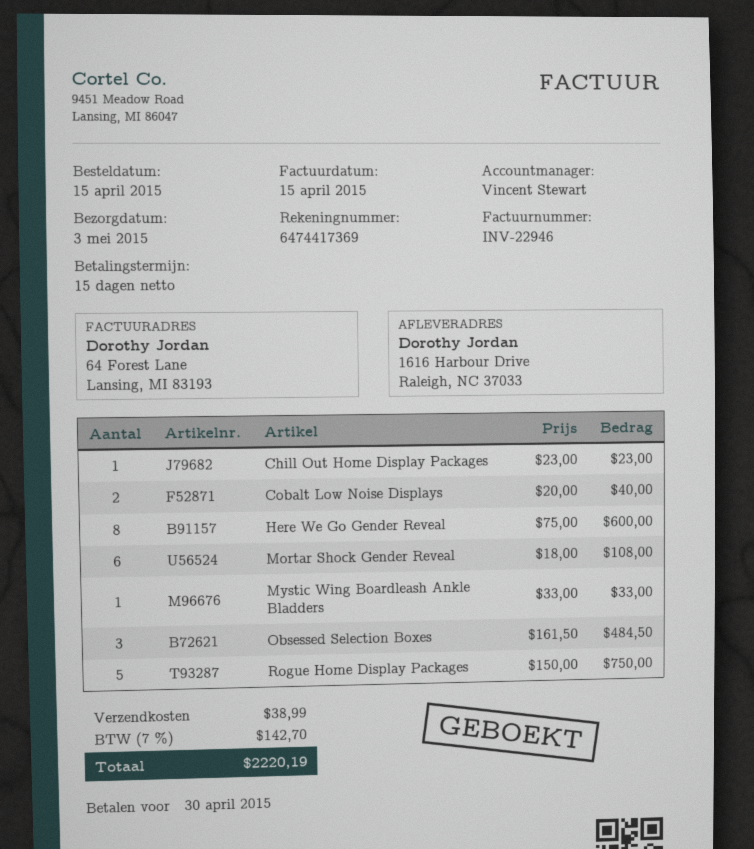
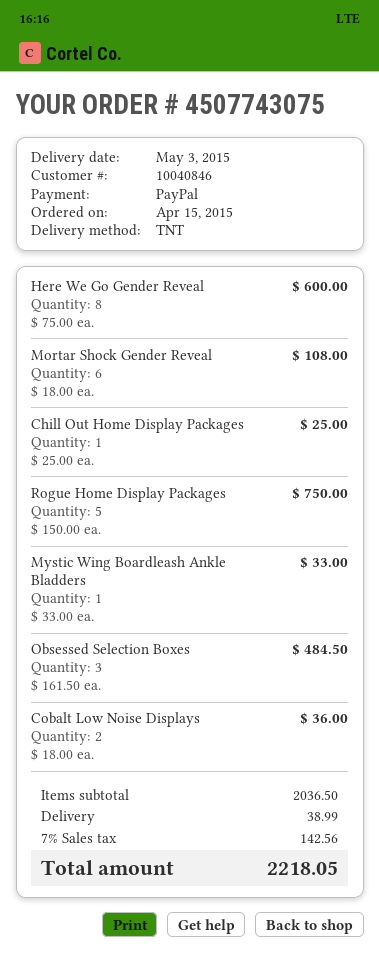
Chill Out Home Display Packages: 1 x 23.00 = 23.00 -> 1 x 25.00 = 25.00
Cobalt Low Noise Displays: 2 x 20.00 = 40.00 -> 2 x 18.00 = 36.00
tax: 7% = 142.70 -> 7% = 142.56
total: 2220.19 -> 2218.05

